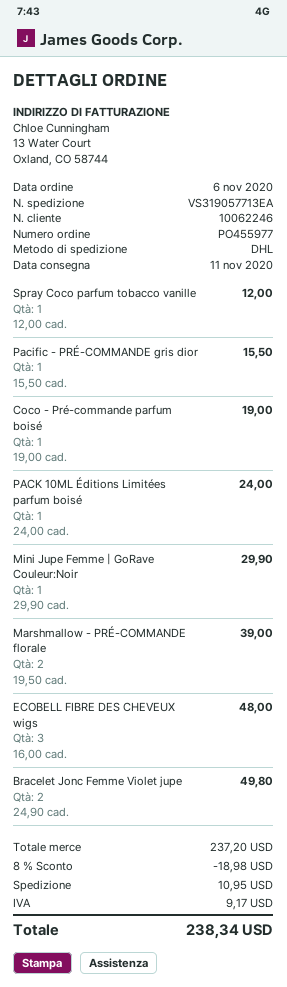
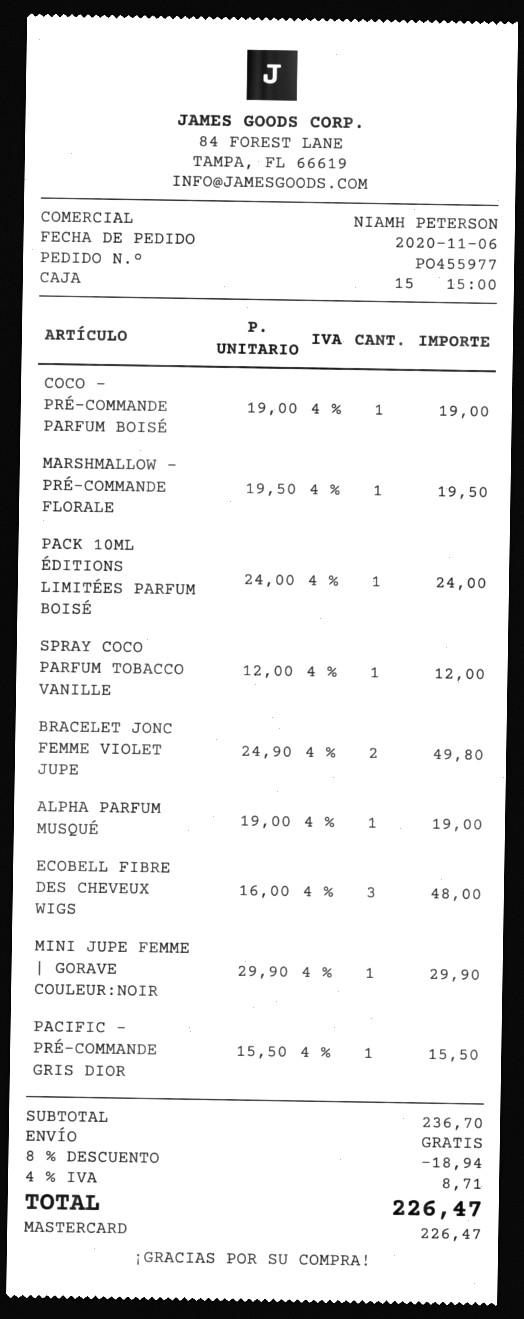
Marshmallow - PRÉ-COMMANDE florale: 2 x 19.50 = 39.00 -> 1 x 19.50 = 19.50
ALPHA PARFUM MUSQUÉ: none -> 1 x 19.00 = 19.00
subtotal: 237.20 -> 236.70
discount: 8% = 18.98 -> 8% = 18.94
shipping: 10.95 -> 0.00
tax: 9.17 -> 8.71
total: 238.34 -> 226.47

